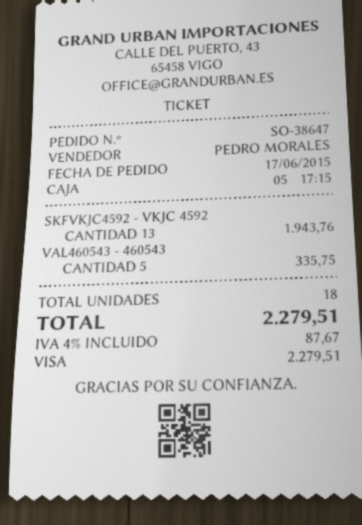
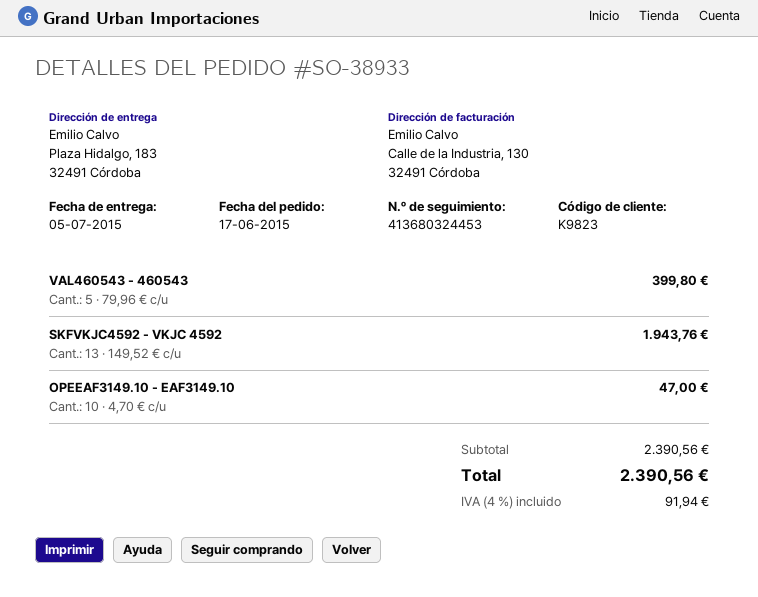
order number: SO-38647 -> SO-38933
VAL460543 - 460543: 5 for 335.75 -> 5 for 399.80
OPEEAF3149.10 - EAF3149.10: none -> 10 for 47.00
tax: 4% = 87.67 -> 4% = 91.94
total: 2279.51 -> 2390.56

